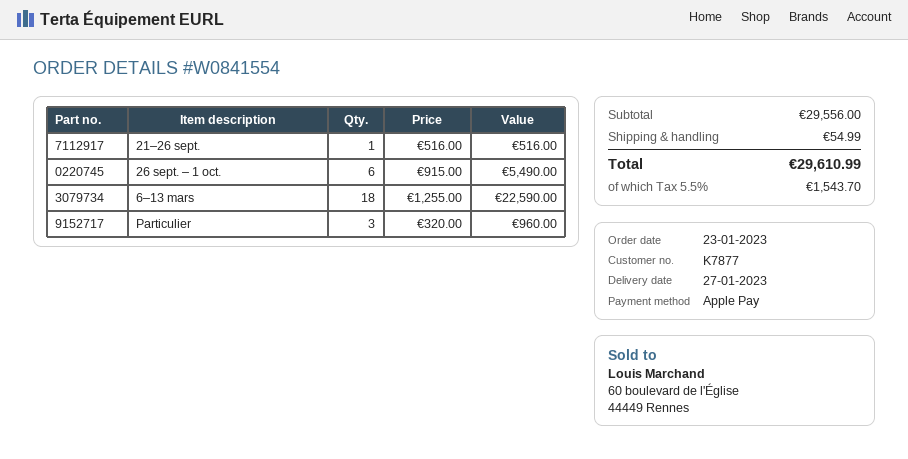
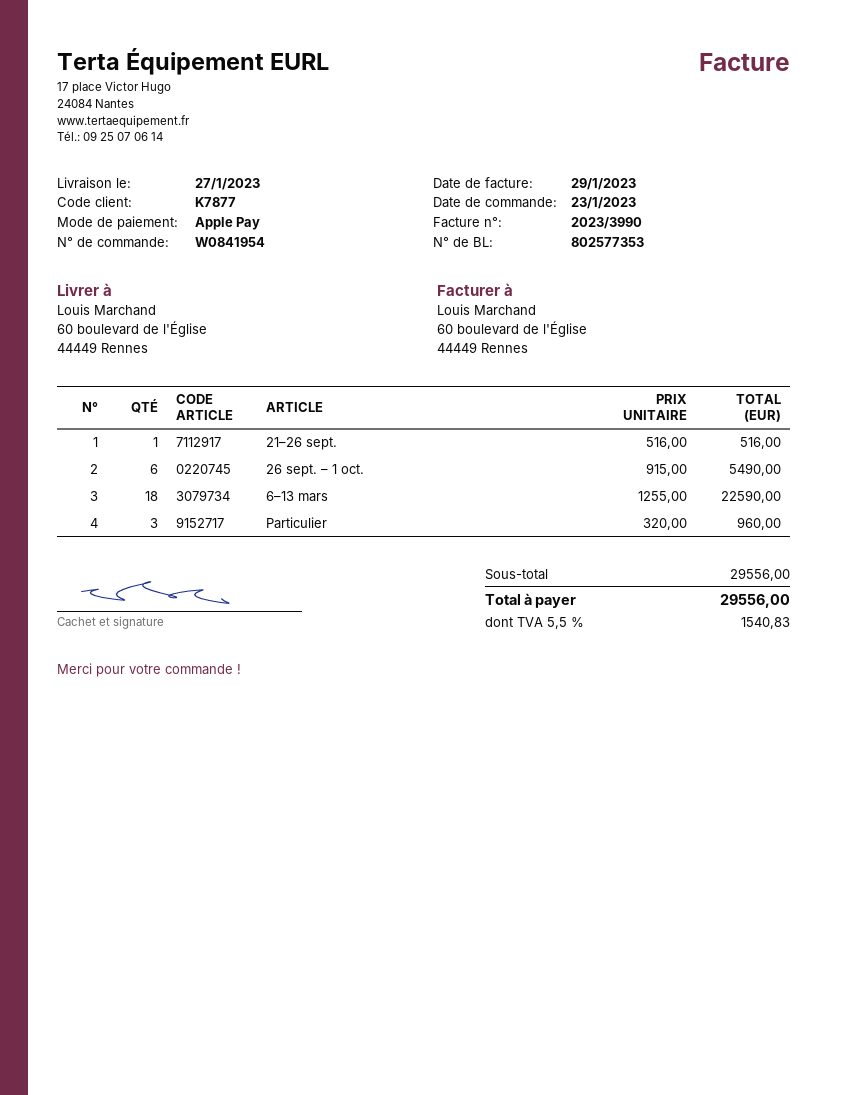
order number: W0841554 -> W0841954
shipping: 54.99 -> none
tax: 5.5% = 1543.70 -> 5.5% = 1540.83
total: 29610.99 -> 29556.00

